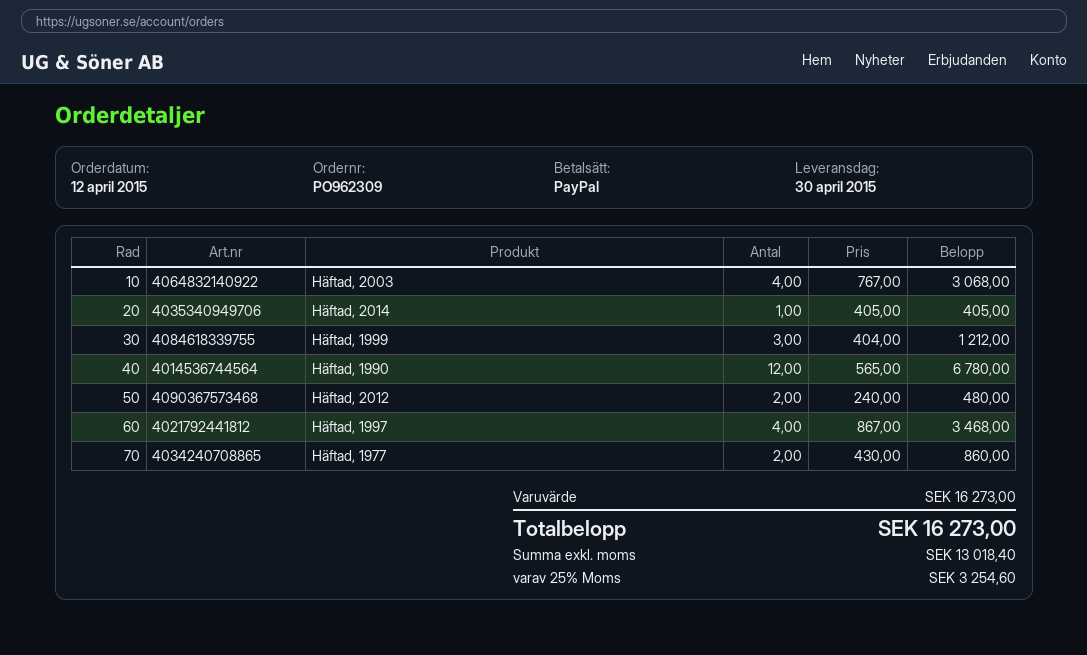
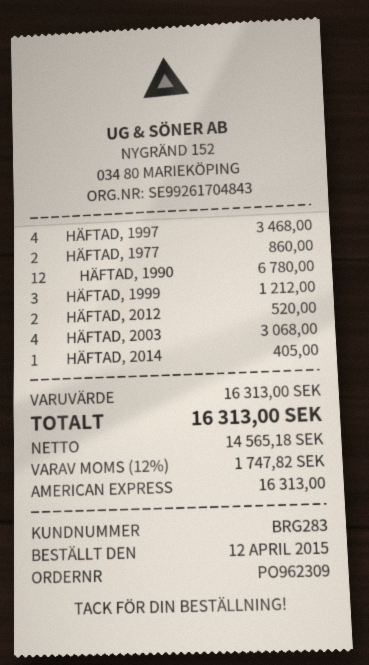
payment method: PayPal -> American Express
Häftad, 2012: 2 for 480.00 -> 2 for 520.00
subtotal: 16273.00 -> 16313.00
net: 13018.40 -> 14565.18
tax: 25% = 3254.60 -> 12% = 1747.82
total: 16273.00 -> 16313.00

